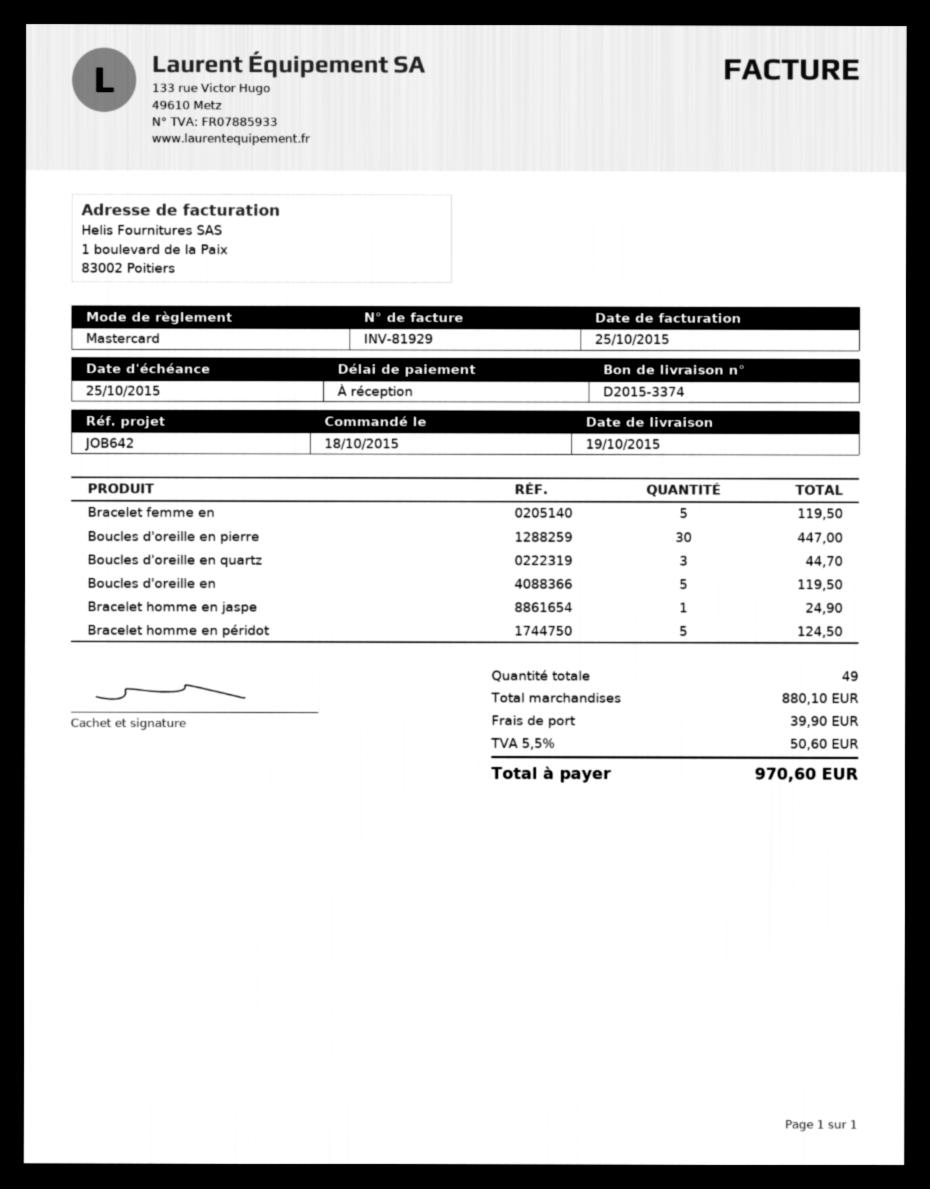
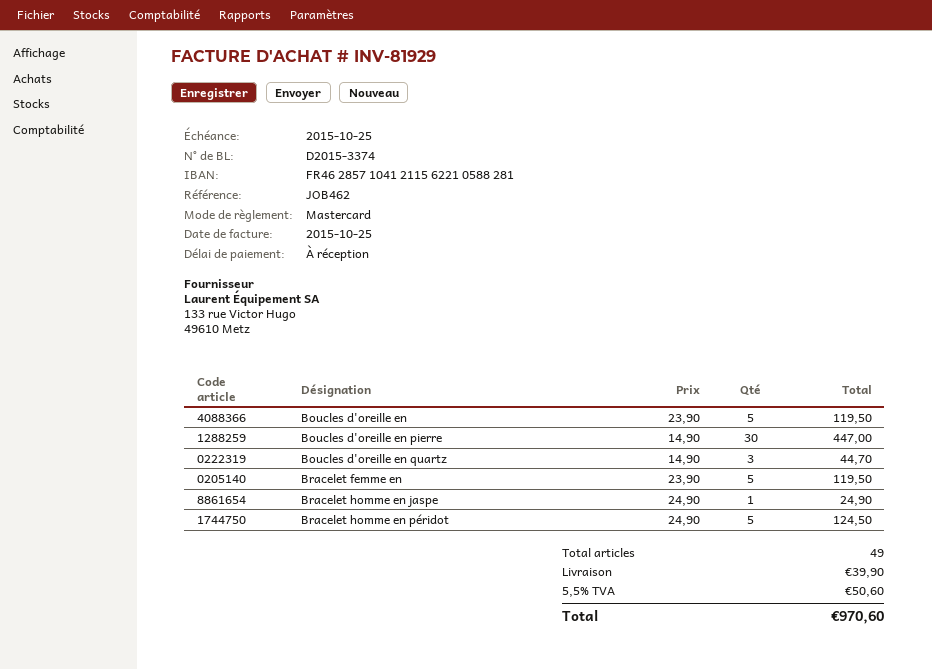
reference: JOB642 -> JOB462

